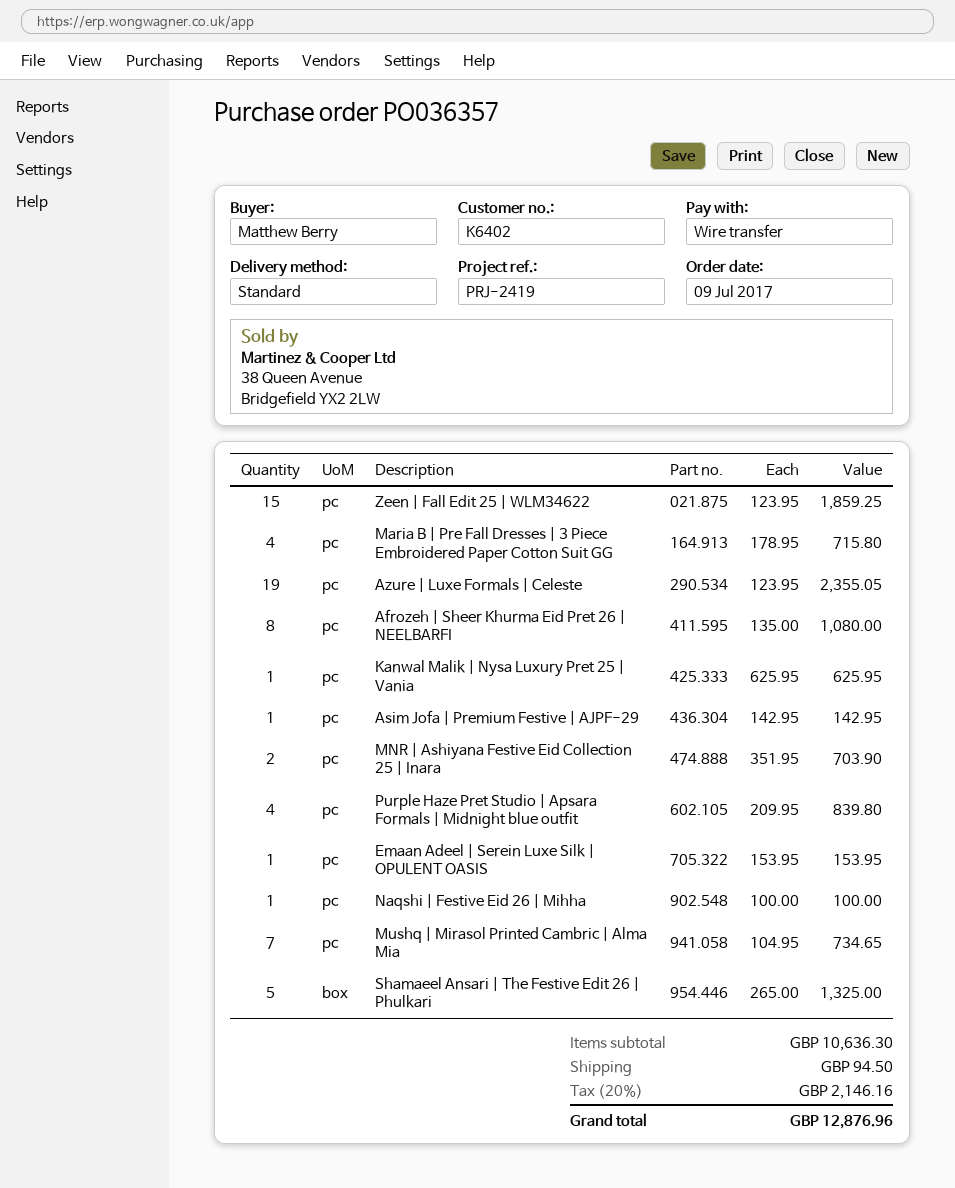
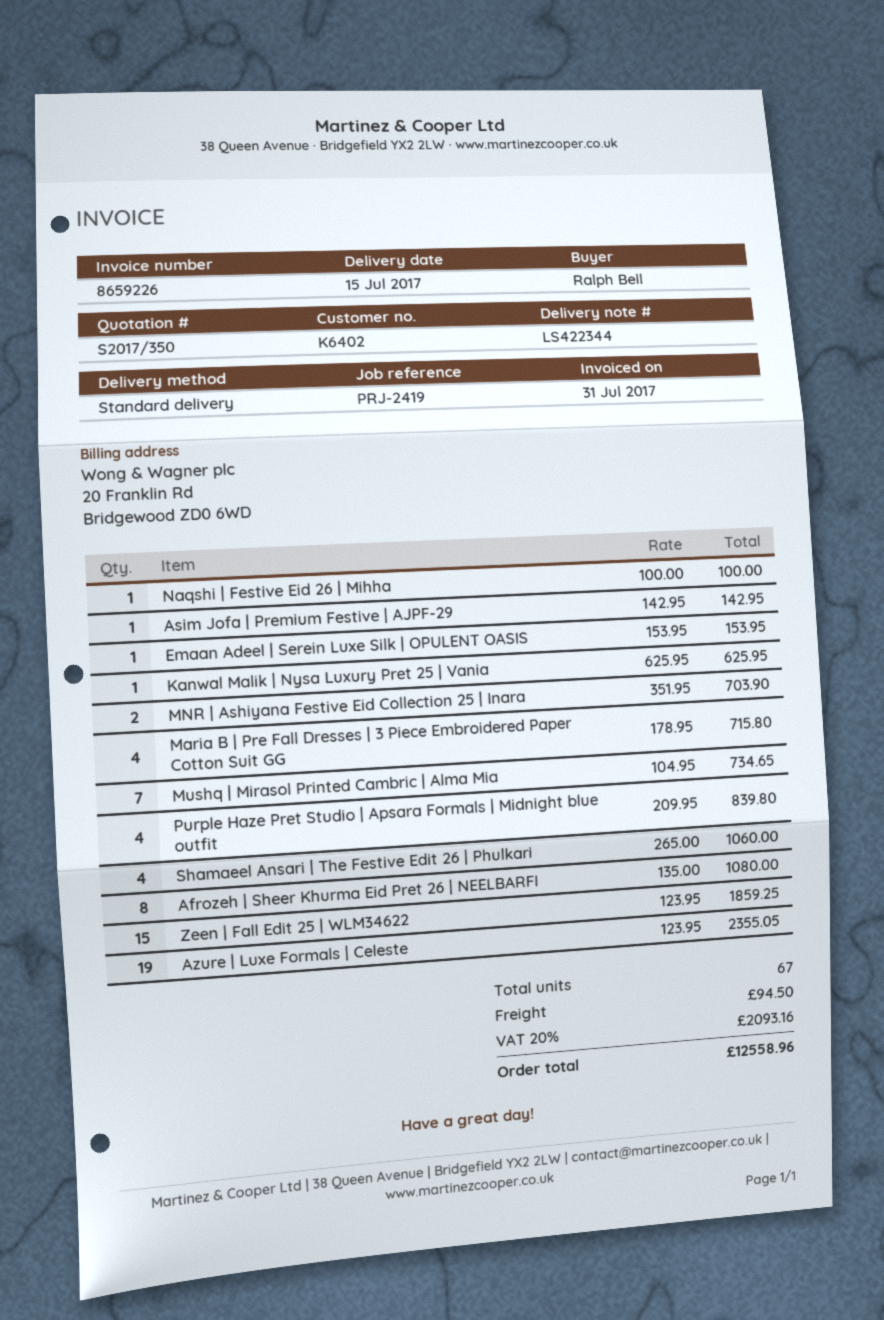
ordered by: Matthew Berry -> Ralph Bell
Shamaeel Ansari | The Festive Edit 26 | Phulkari: 5 x 265.00 = 1325.00 -> 4 x 265.00 = 1060.00
tax: 20% = 2146.16 -> 20% = 2093.16
total: 12876.96 -> 12558.96

